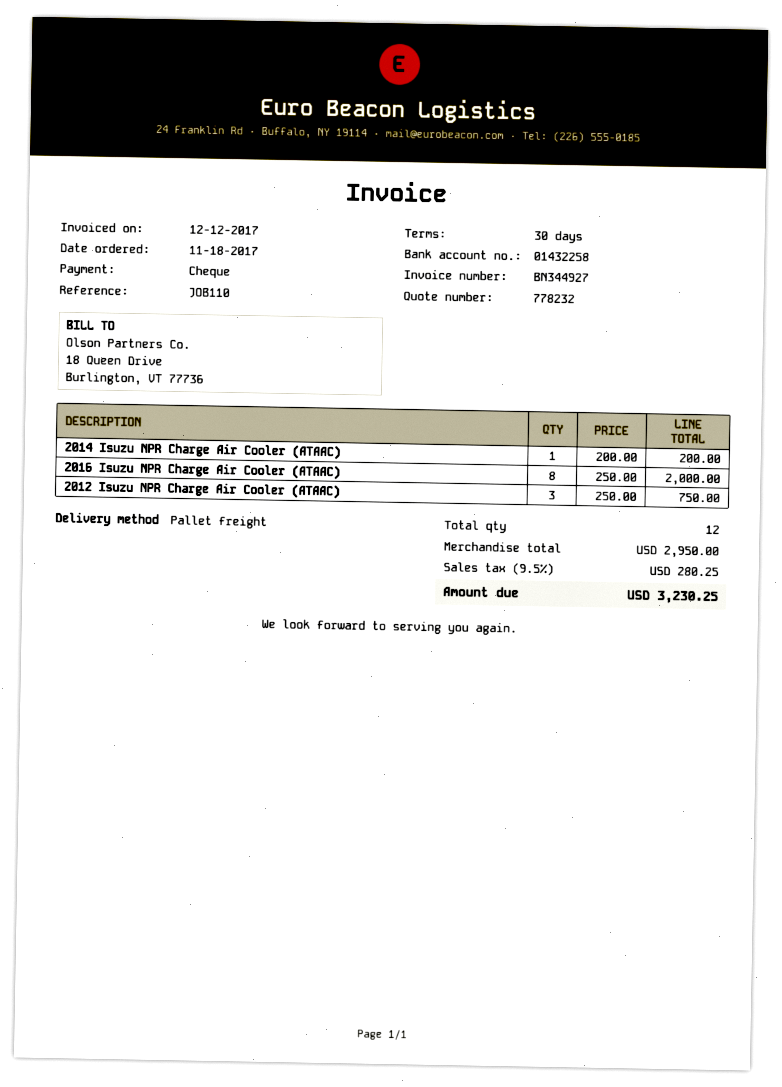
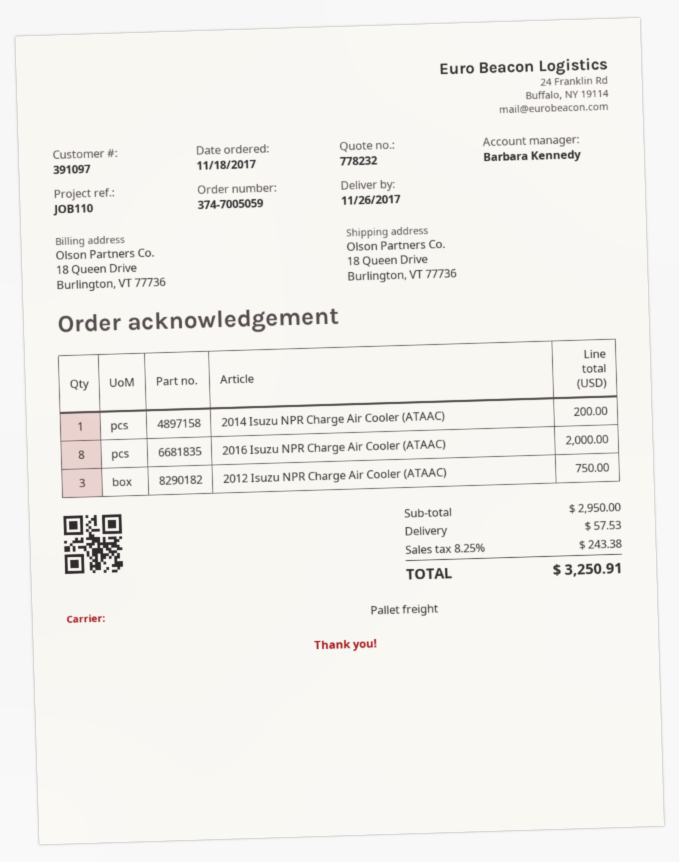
shipping: none -> 57.53
tax: 9.5% = 280.25 -> 8.25% = 243.38
total: 3230.25 -> 3250.91

